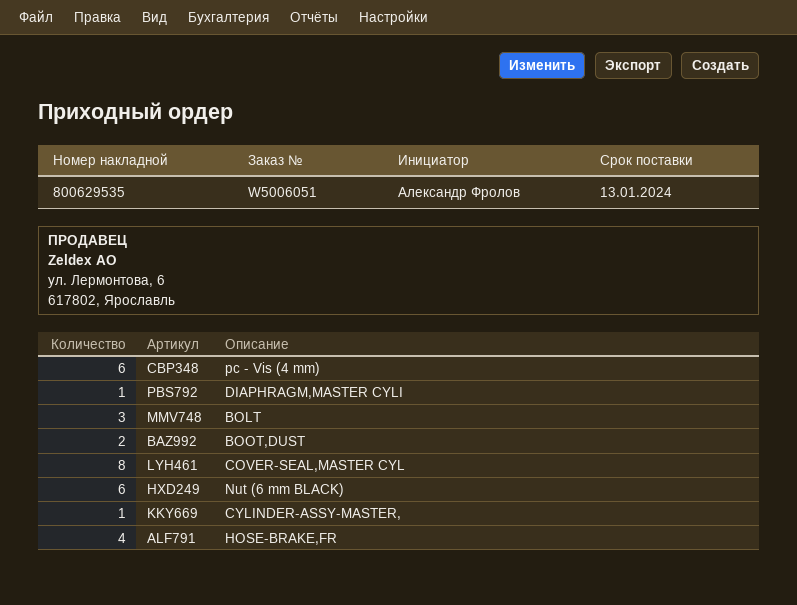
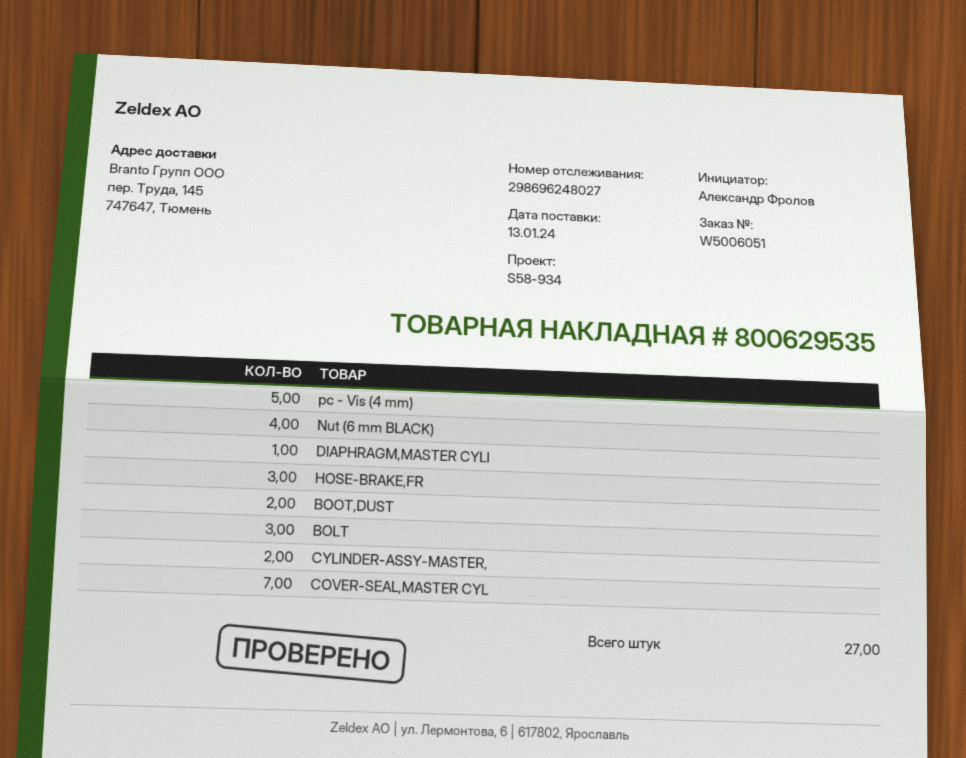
pc - Vis (4 mm): 6 -> 5
COVER-SEAL,MASTER CYL: 8 -> 7
Nut (6 mm BLACK): 6 -> 4
CYLINDER-ASSY-MASTER,: 1 -> 2
HOSE-BRAKE,FR: 4 -> 3

